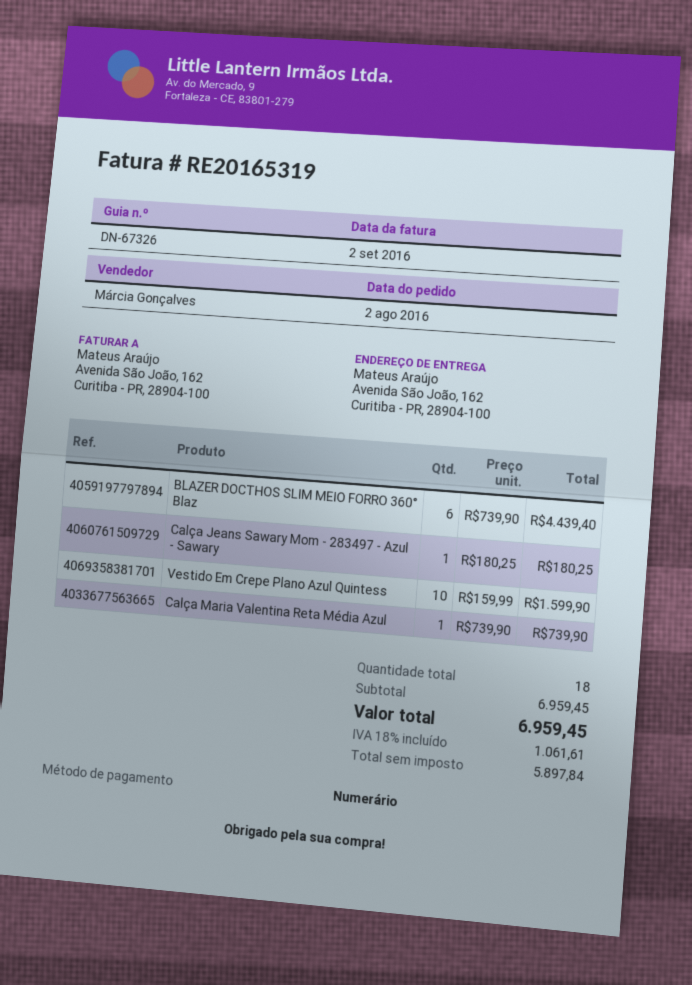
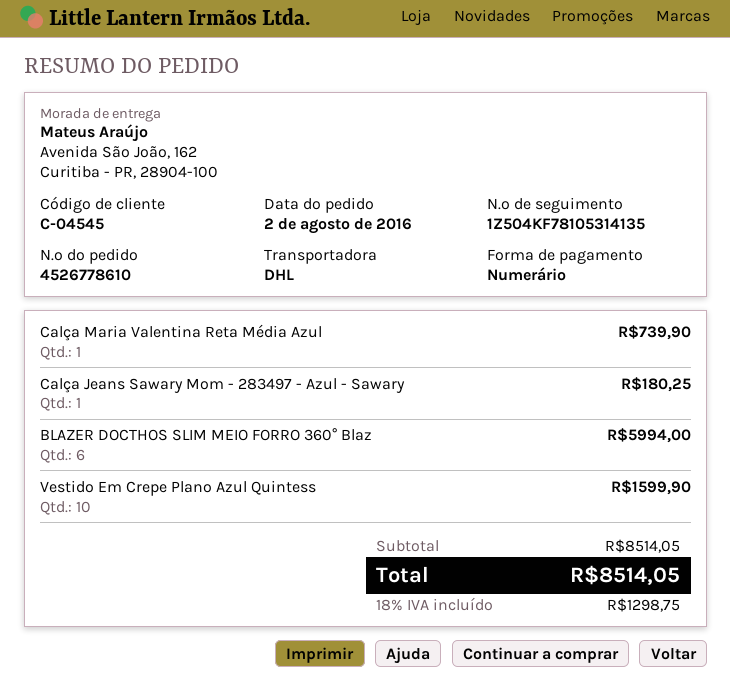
BLAZER DOCTHOS SLIM MEIO FORRO 360° Blaz: 6 for 4439.40 -> 6 for 5994.00
subtotal: 6959.45 -> 8514.05
tax: 18% = 1061.61 -> 18% = 1298.75
total: 6959.45 -> 8514.05

